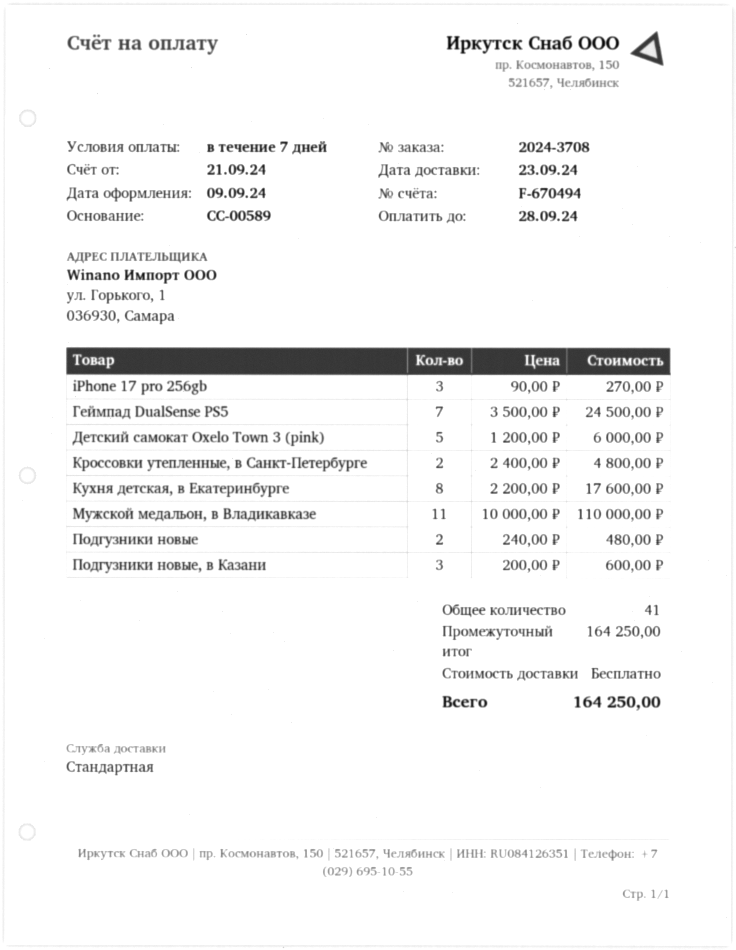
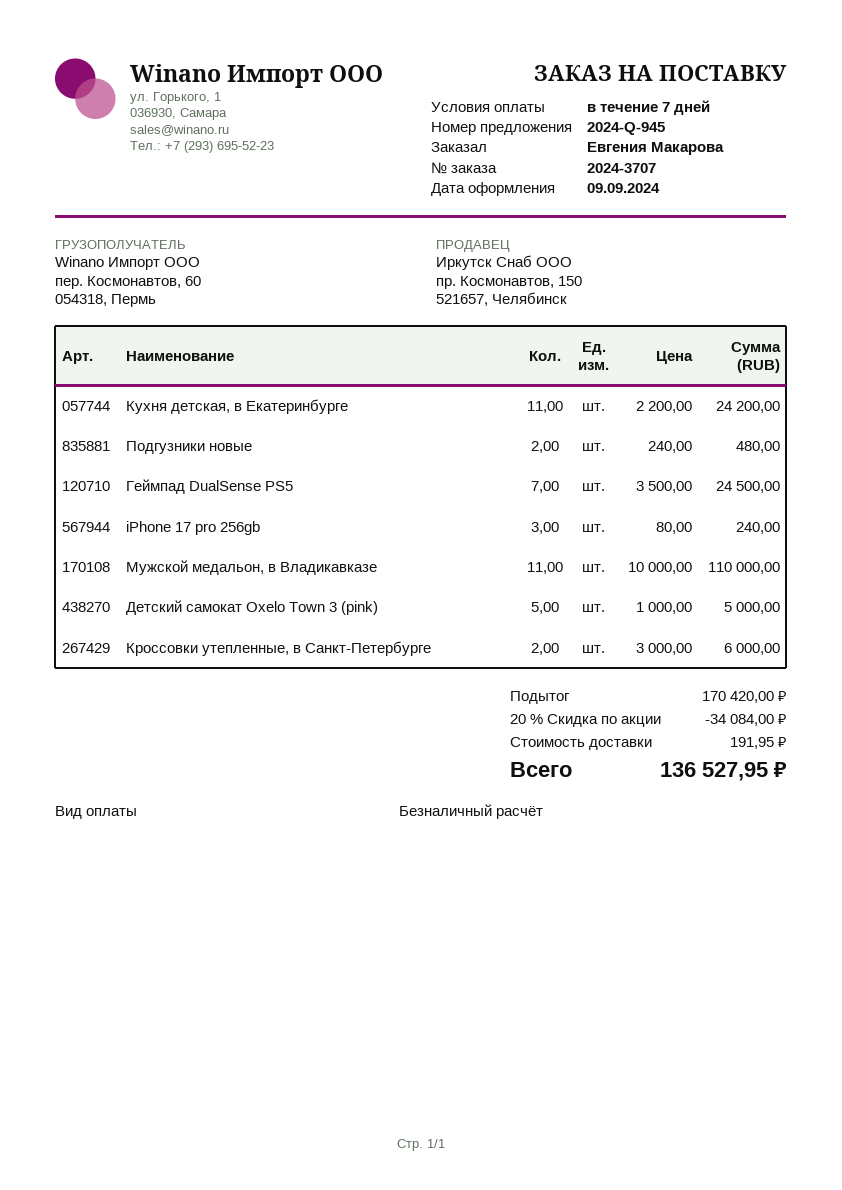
order number: 2024-3708 -> 2024-3707
iPhone 17 pro 256gb: 3 x 90.00 = 270.00 -> 3 x 80.00 = 240.00
Детский самокат Oxelo Town 3 (pink): 5 x 1200.00 = 6000.00 -> 5 x 1000.00 = 5000.00
Кроссовки утепленные, в Санкт-Петербурге: 2 x 2400.00 = 4800.00 -> 2 x 3000.00 = 6000.00
Кухня детская, в Екатеринбурге: 8 x 2200.00 = 17600.00 -> 11 x 2200.00 = 24200.00
Подгузники новые, в Казани: 3 x 200.00 = 600.00 -> none
subtotal: 164250.00 -> 170420.00
discount: none -> 20% = 34084.00
shipping: 0.00 -> 191.95
total: 164250.00 -> 136527.95

